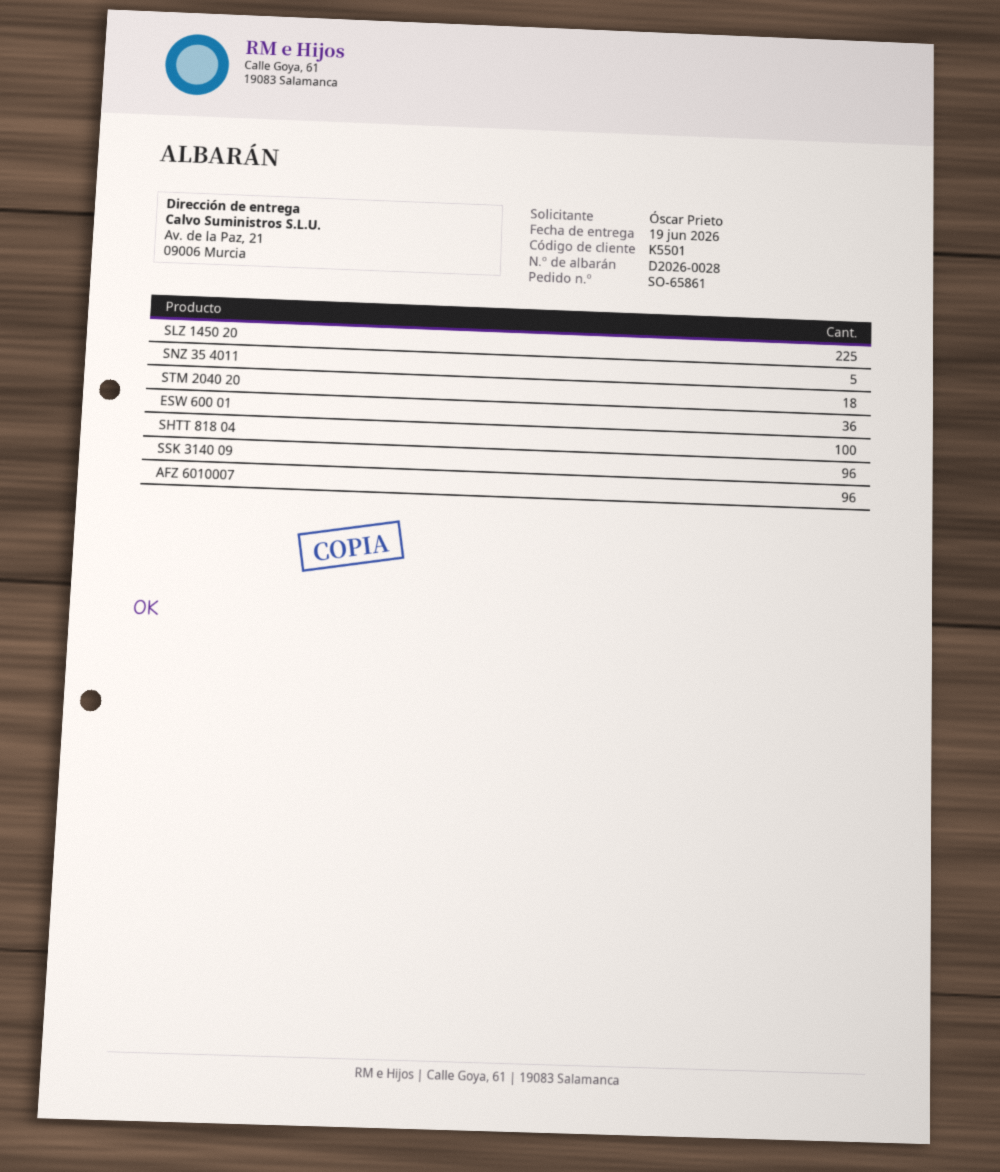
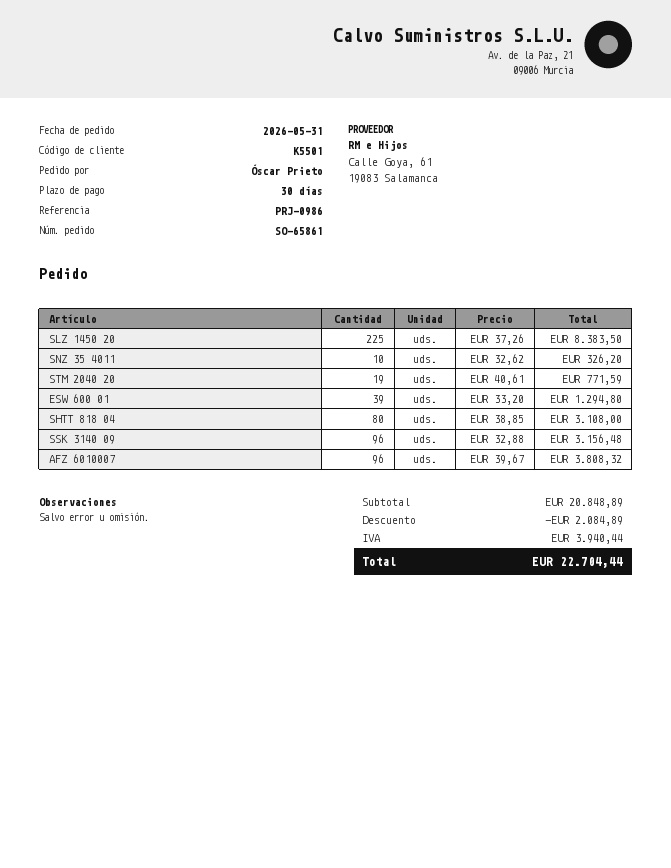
SNZ 35 4011: 5 -> 10
STM 2040 20: 18 -> 19
ESW 600 01: 36 -> 39
SHTT 818 04: 100 -> 80

